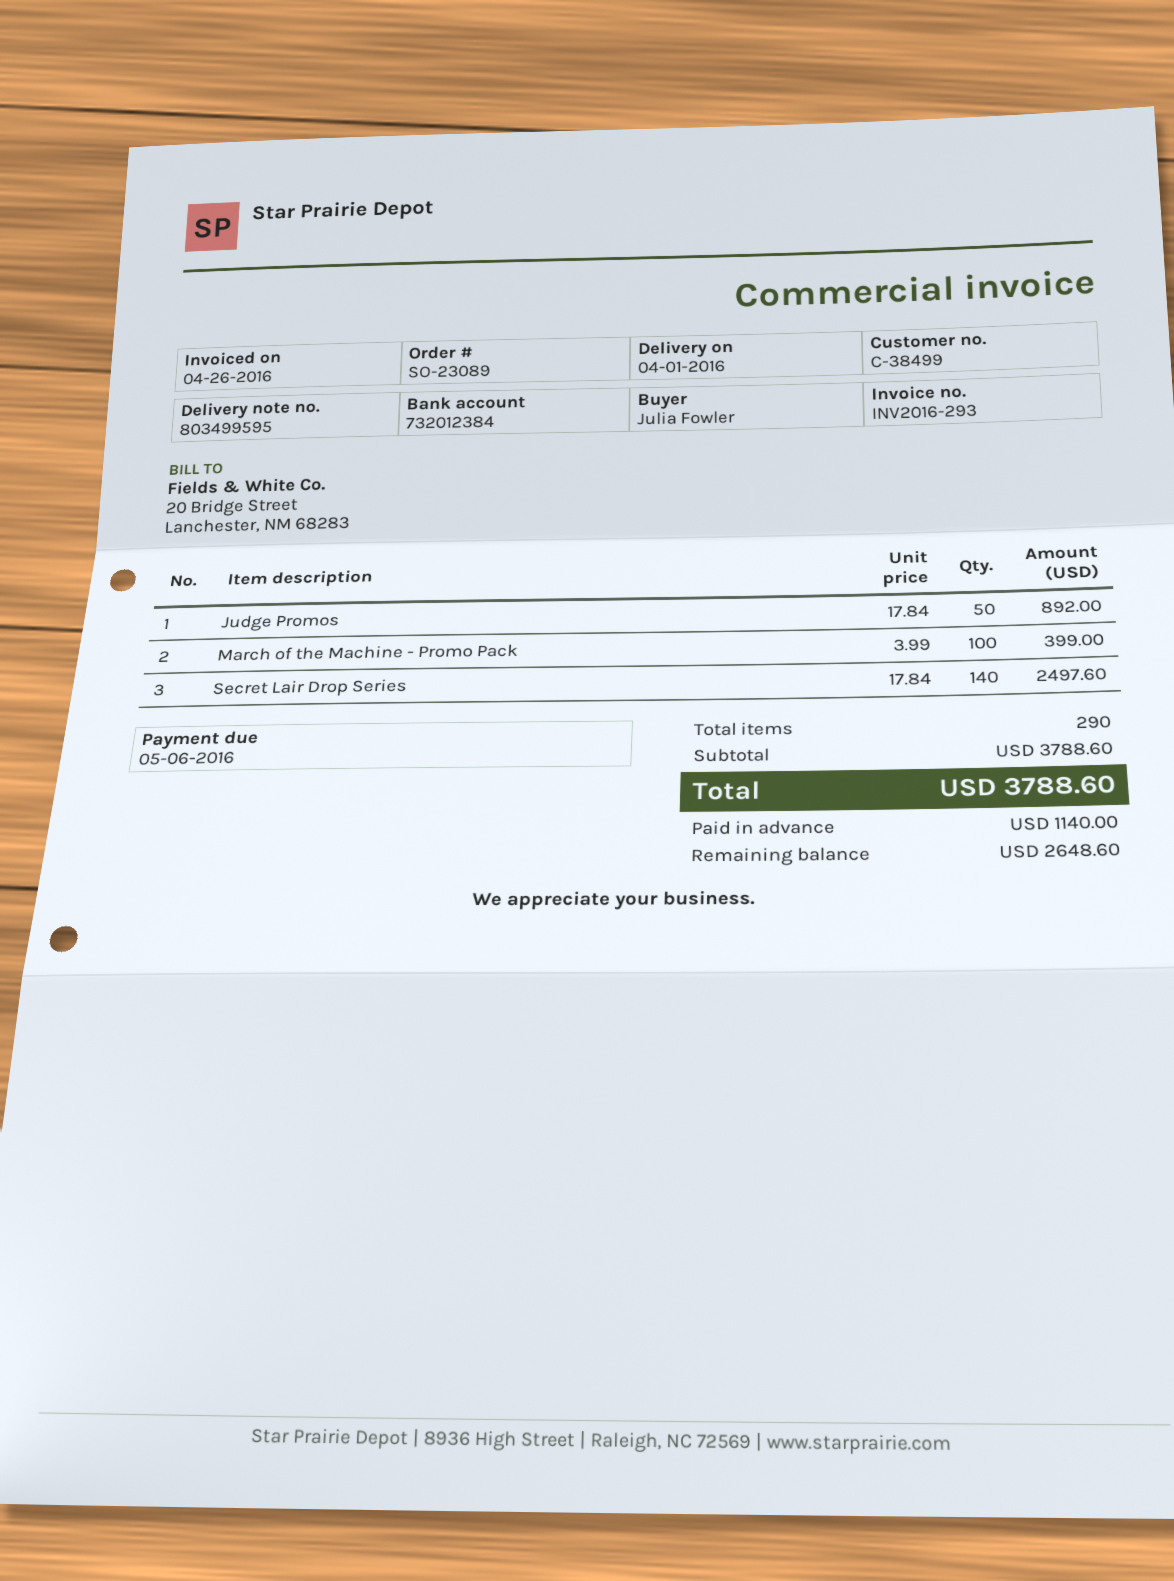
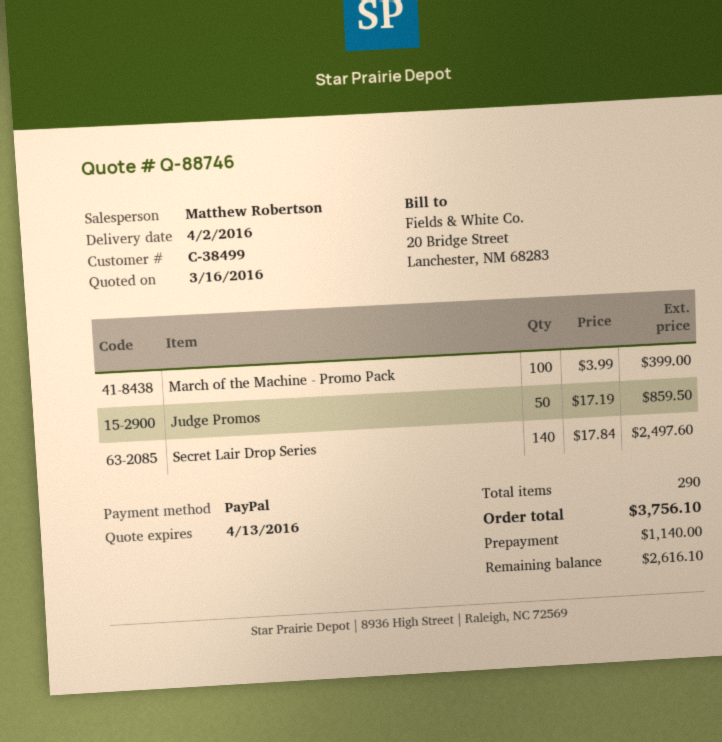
delivery date: 2016-04-01 -> 2016-04-02
Judge Promos: 50 x 17.84 = 892.00 -> 50 x 17.19 = 859.50
total: 3788.60 -> 3756.10
balance: 2648.60 -> 2616.10

